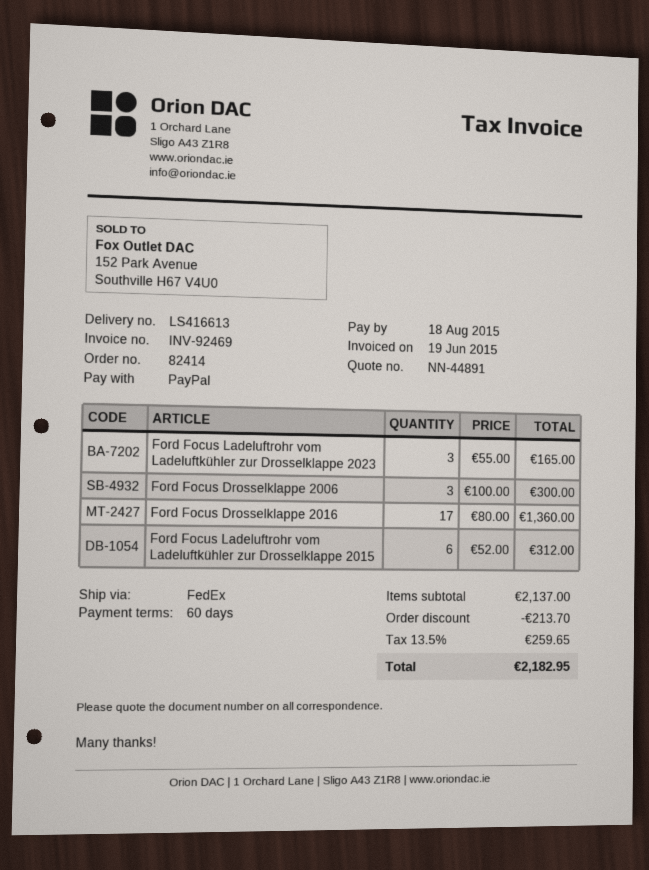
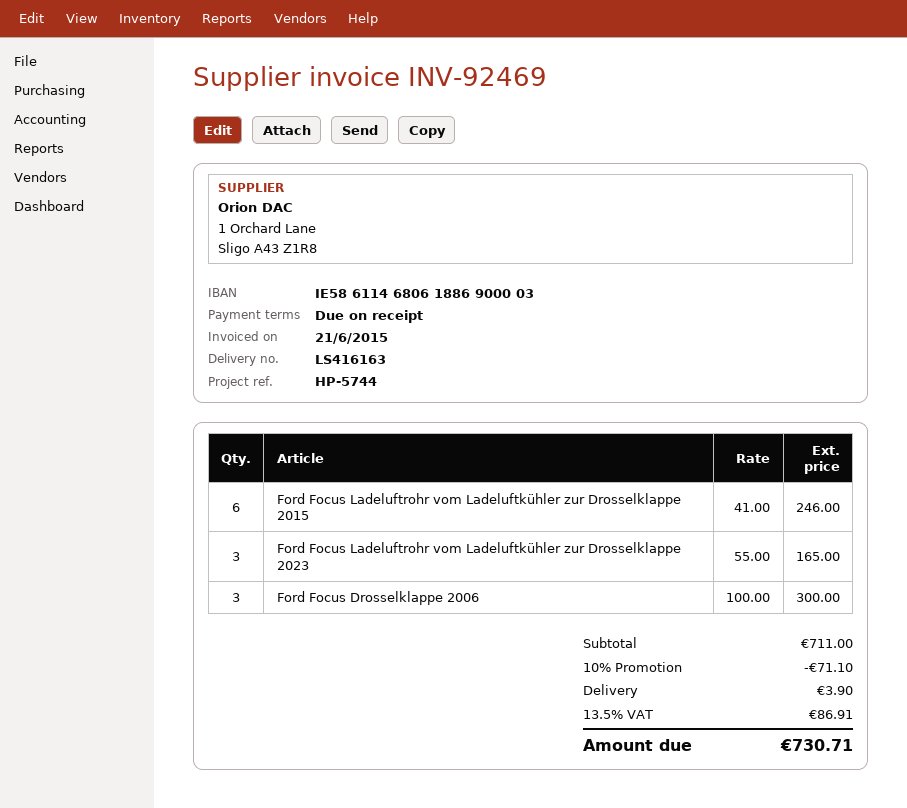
delivery note number: LS416613 -> LS416163
invoice date: 2015-06-19 -> 2015-06-21
payment terms: 60 days -> on receipt
Ford Focus Drosselklappe 2016: 17 x 80.00 = 1360.00 -> none
Ford Focus Ladeluftrohr vom Ladeluftkühler zur Drosselklappe 2015: 6 x 52.00 = 312.00 -> 6 x 41.00 = 246.00
subtotal: 2137.00 -> 711.00
discount: 213.70 -> 71.10
shipping: none -> 3.90
tax: 13.5% = 259.65 -> 13.5% = 86.91
total: 2182.95 -> 730.71

